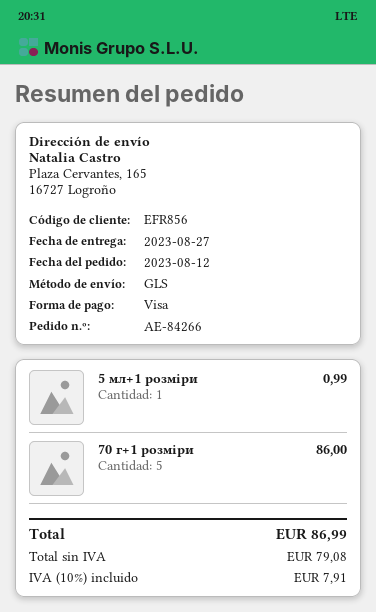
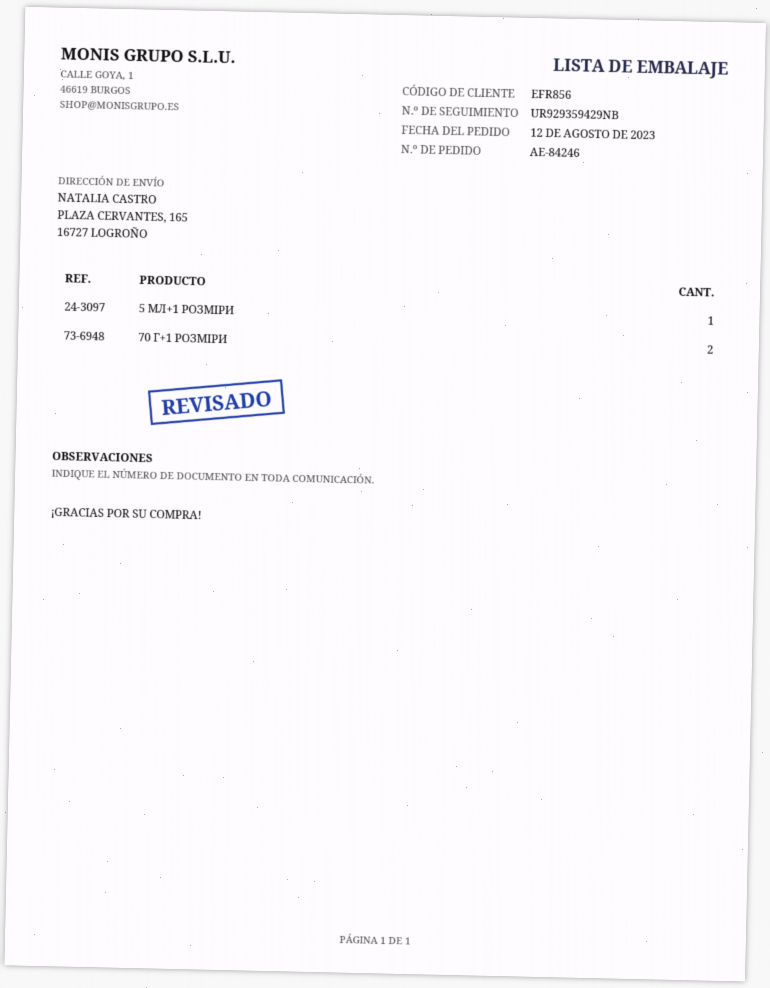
order number: AE-84266 -> AE-84246
70 г+1 розміри: 5 -> 2

